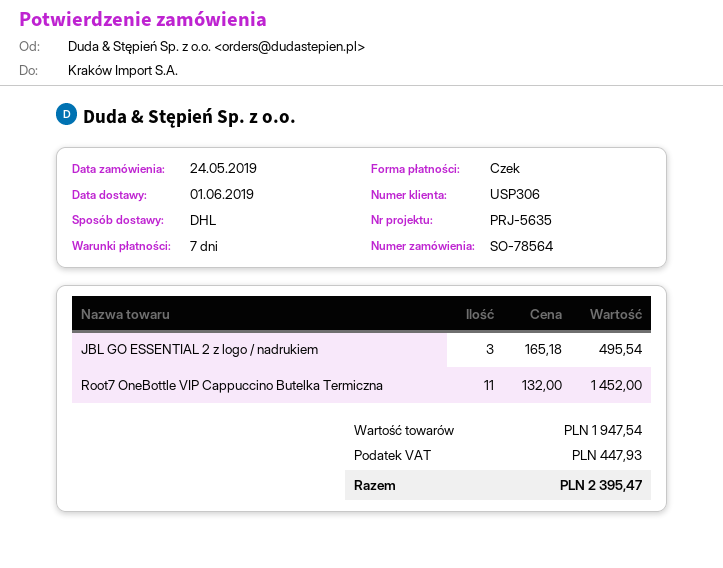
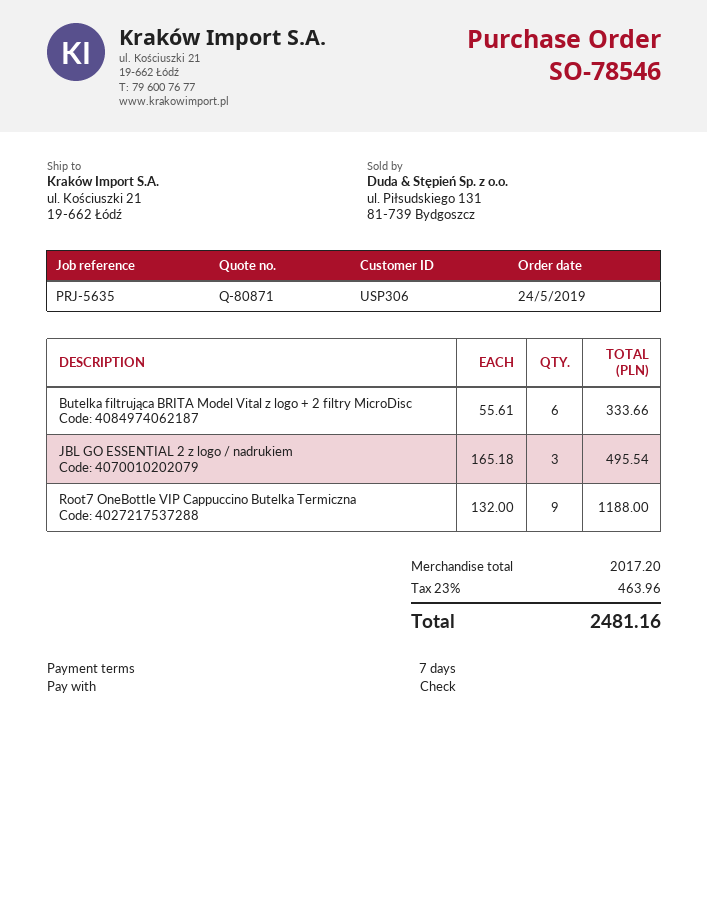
order number: SO-78564 -> SO-78546
Root7 OneBottle VIP Cappuccino Butelka Termiczna: 11 x 132.00 = 1452.00 -> 9 x 132.00 = 1188.00
Butelka filtrująca BRITA Model Vital z logo + 2 filtry MicroDisc: none -> 6 x 55.61 = 333.66
subtotal: 1947.54 -> 2017.20
tax: 447.93 -> 463.96
total: 2395.47 -> 2481.16

